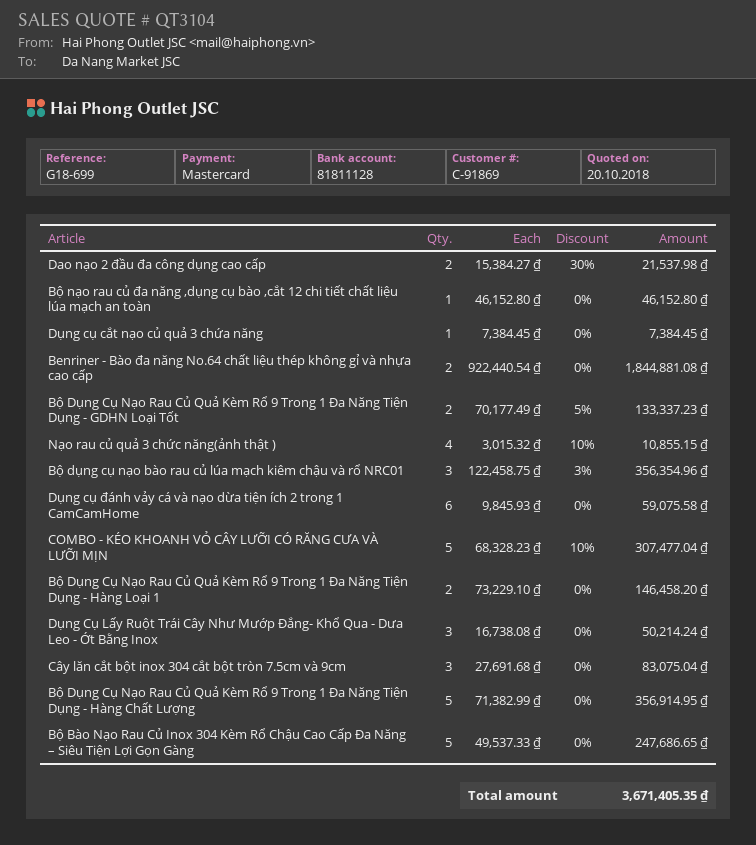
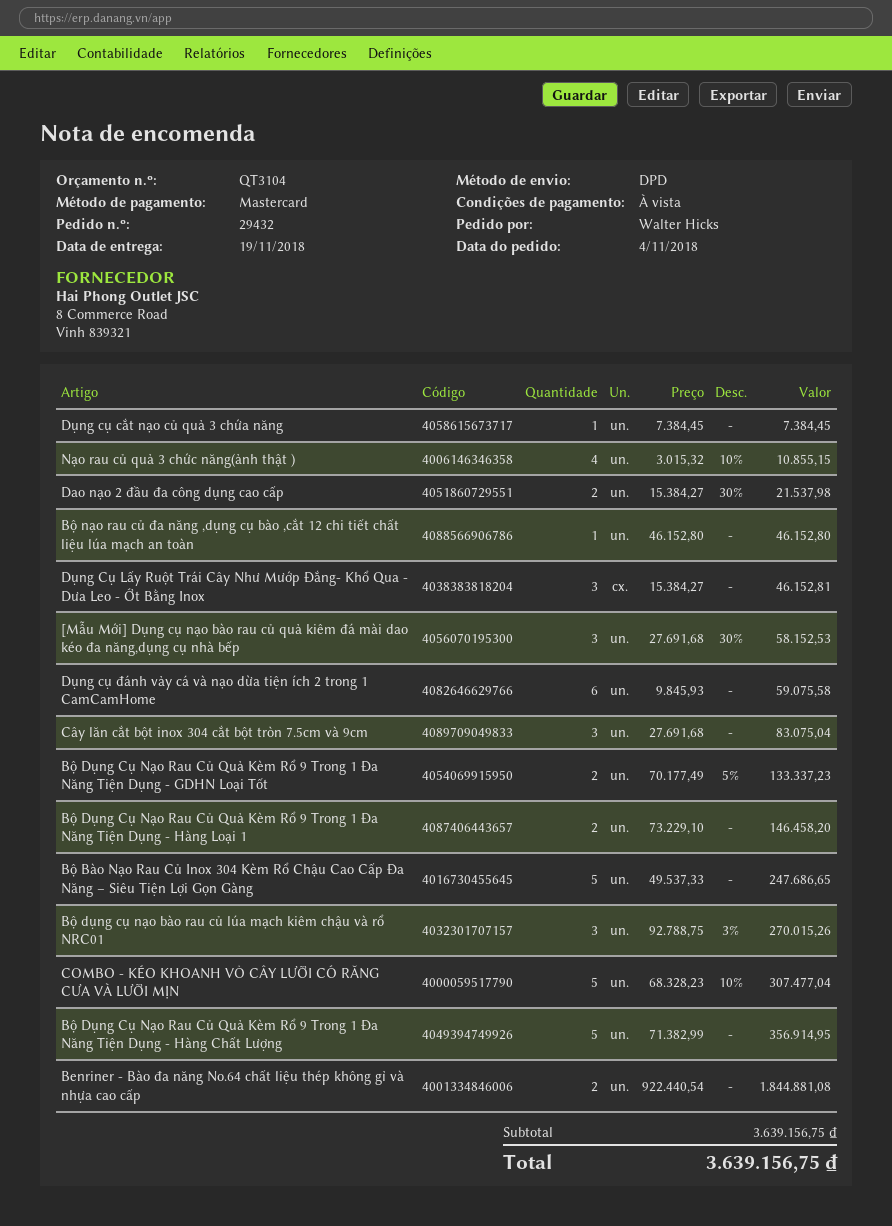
Bộ dụng cụ nạo bào rau củ lúa mạch kiêm chậu và rổ NRC01: 3 x 122458.75 - 3% = 356354.96 -> 3 x 92788.75 - 3% = 270015.26
Dụng Cụ Lấy Ruột Trái Cây Như Mướp Đắng- Khổ Qua - Dưa Leo - Ớt Bằng Inox: 3 x 16738.08 = 50214.24 -> 3 x 15384.27 = 46152.81
[Mẫu Mới] Dụng cụ nạo bào rau củ quả kiêm đá mài dao kéo đa năng,dụng cụ nhà bếp: none -> 3 x 27691.68 - 30% = 58152.53
total: 3671405.35 -> 3639156.75

